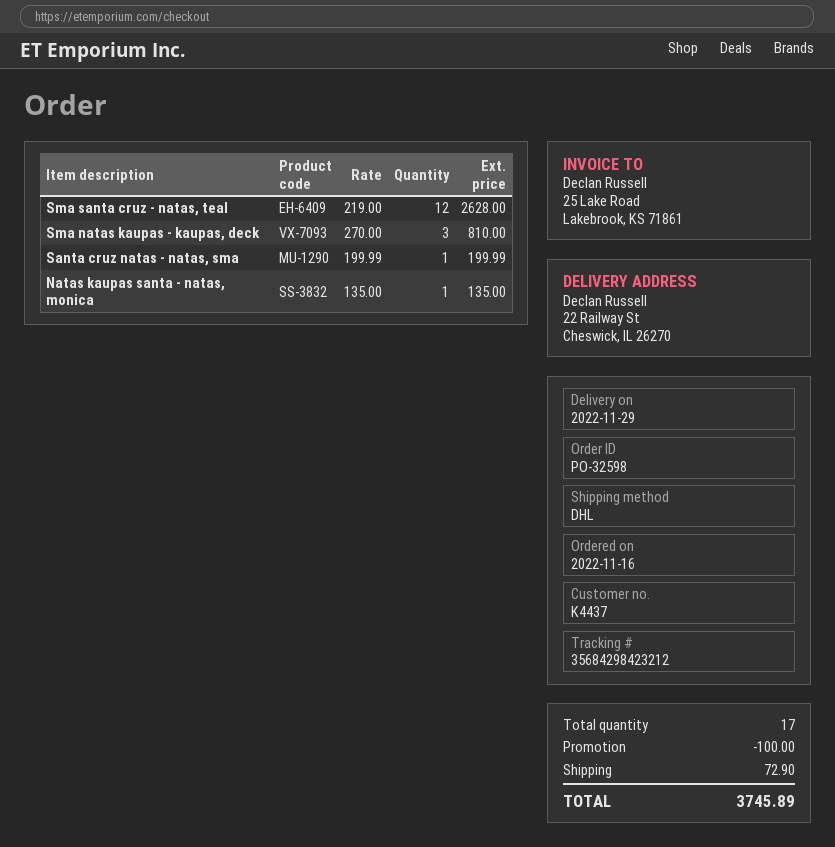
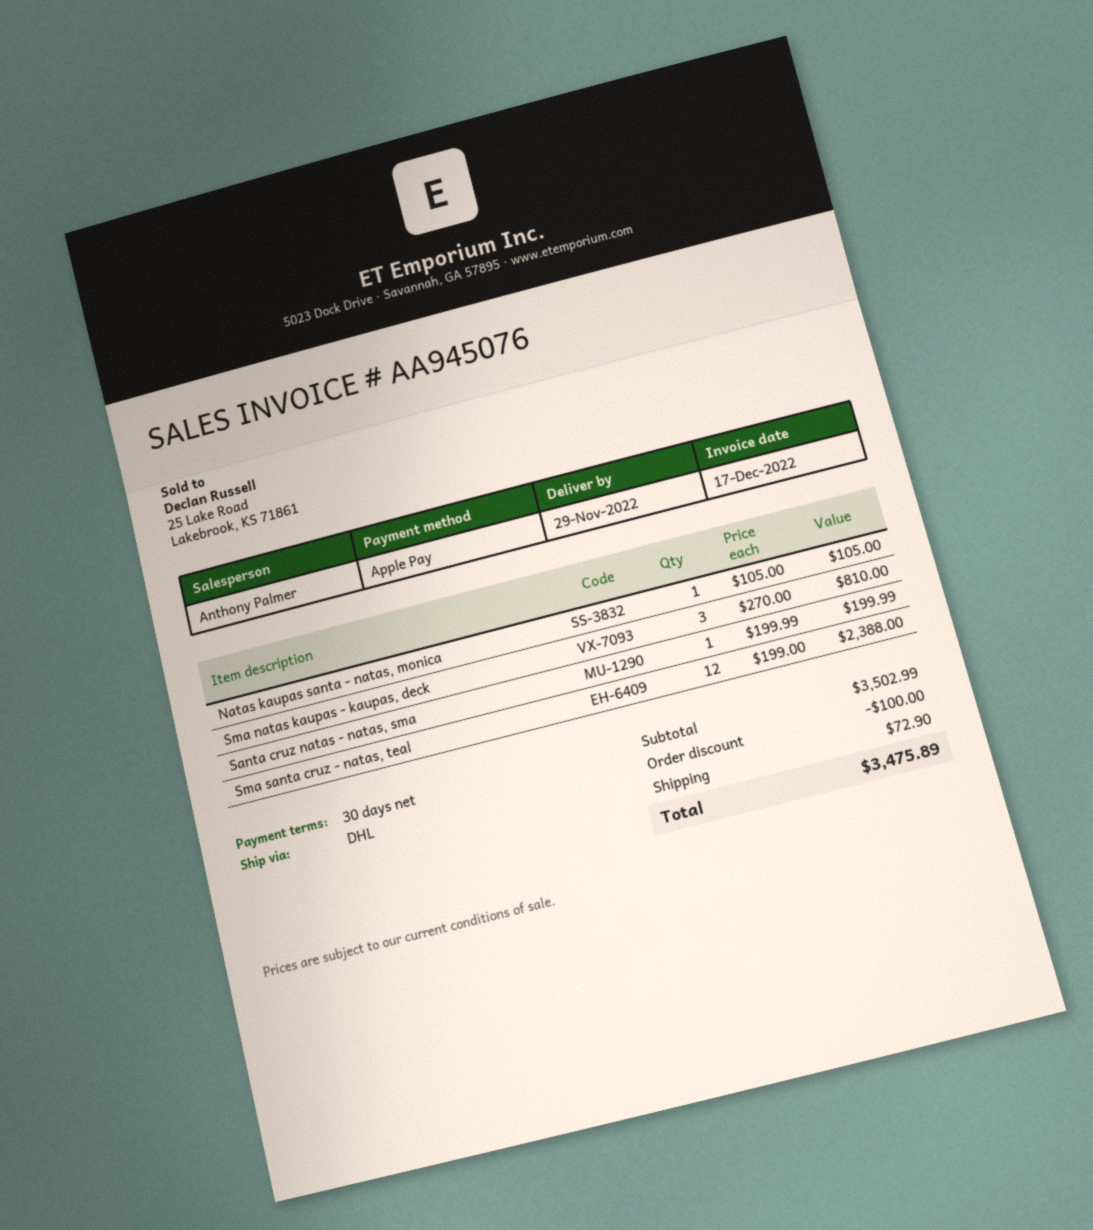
Sma santa cruz - natas, teal: 12 x 219.00 = 2628.00 -> 12 x 199.00 = 2388.00
Natas kaupas santa - natas, monica: 1 x 135.00 = 135.00 -> 1 x 105.00 = 105.00
total: 3745.89 -> 3475.89

